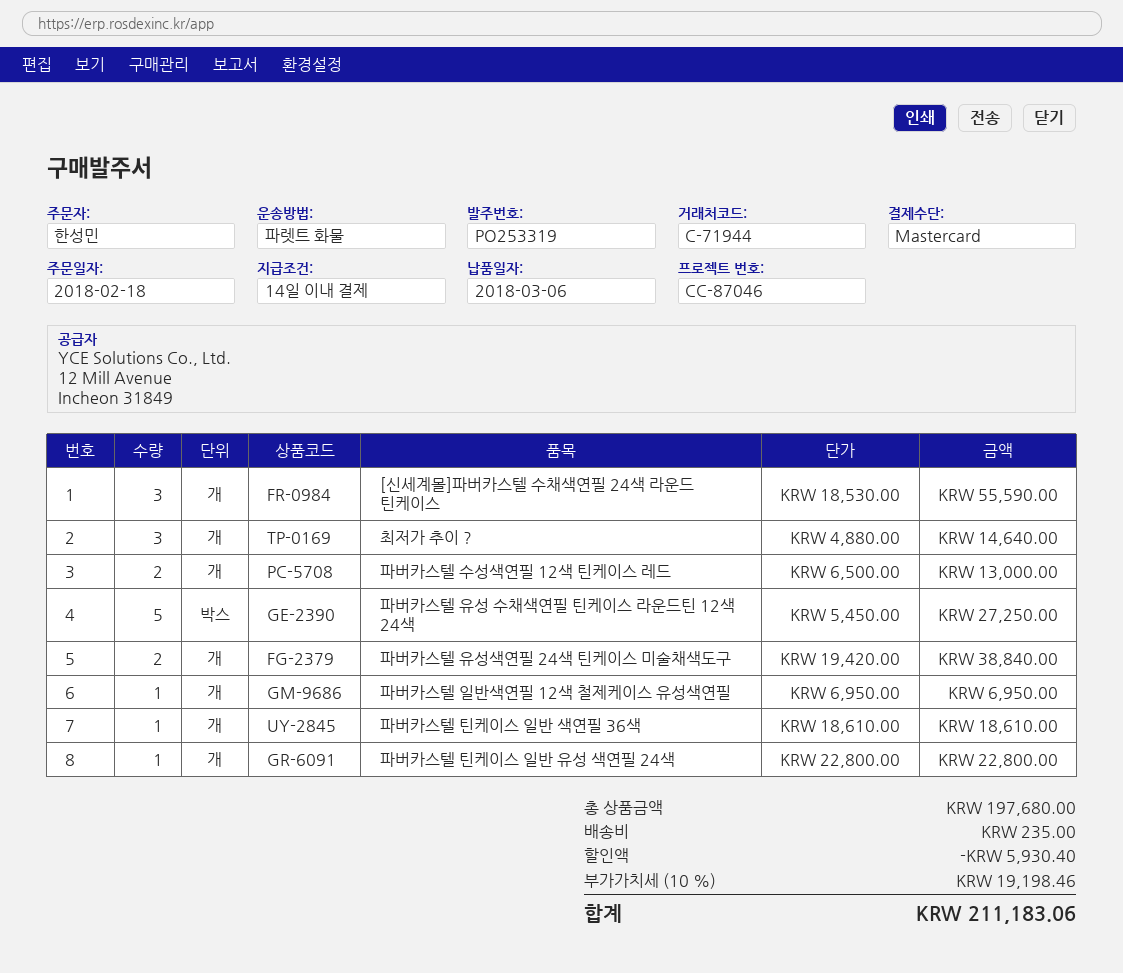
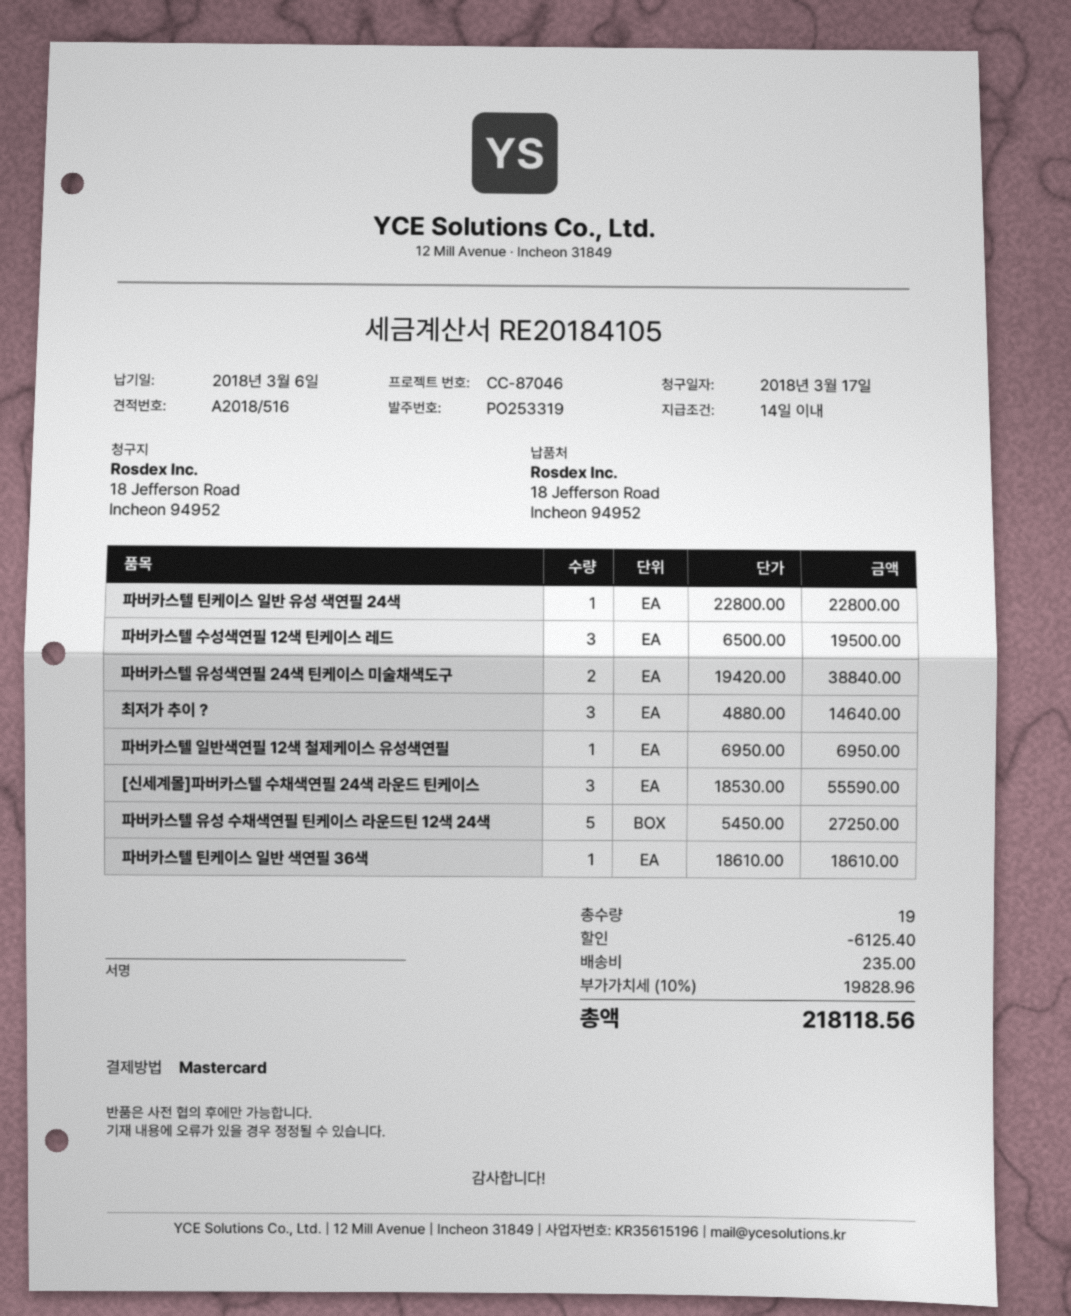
파버카스텔 수성색연필 12색 틴케이스 레드: 2 x 6500.00 = 13000.00 -> 3 x 6500.00 = 19500.00
discount: 5930.40 -> 6125.40
tax: 10% = 19198.46 -> 10% = 19828.96
total: 211183.06 -> 218118.56

